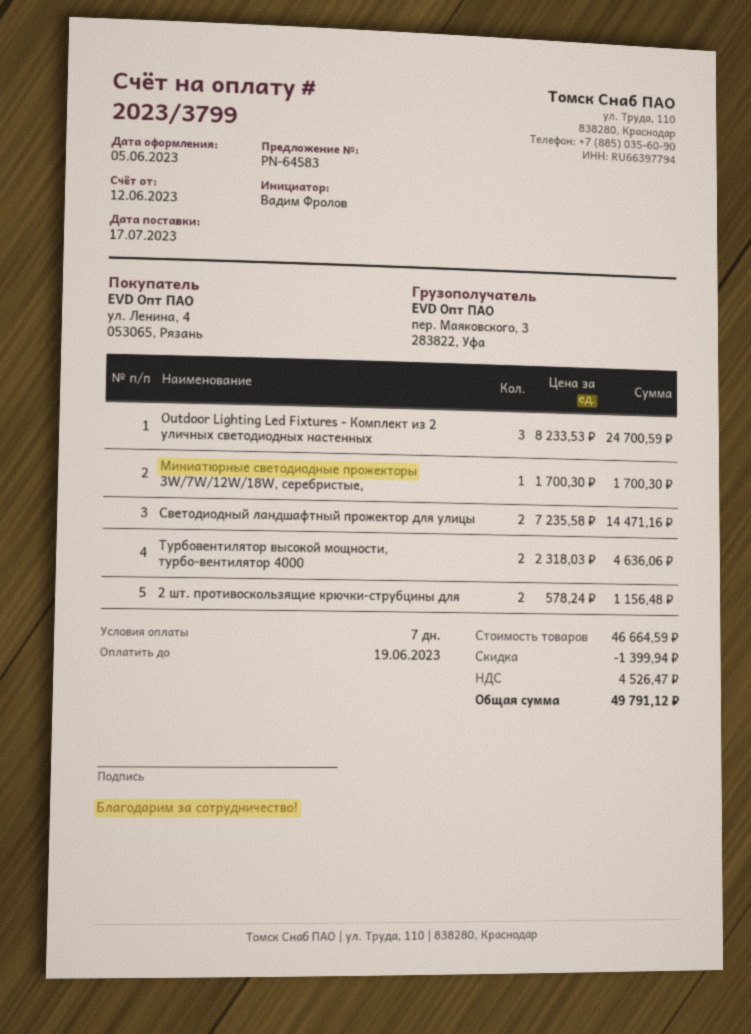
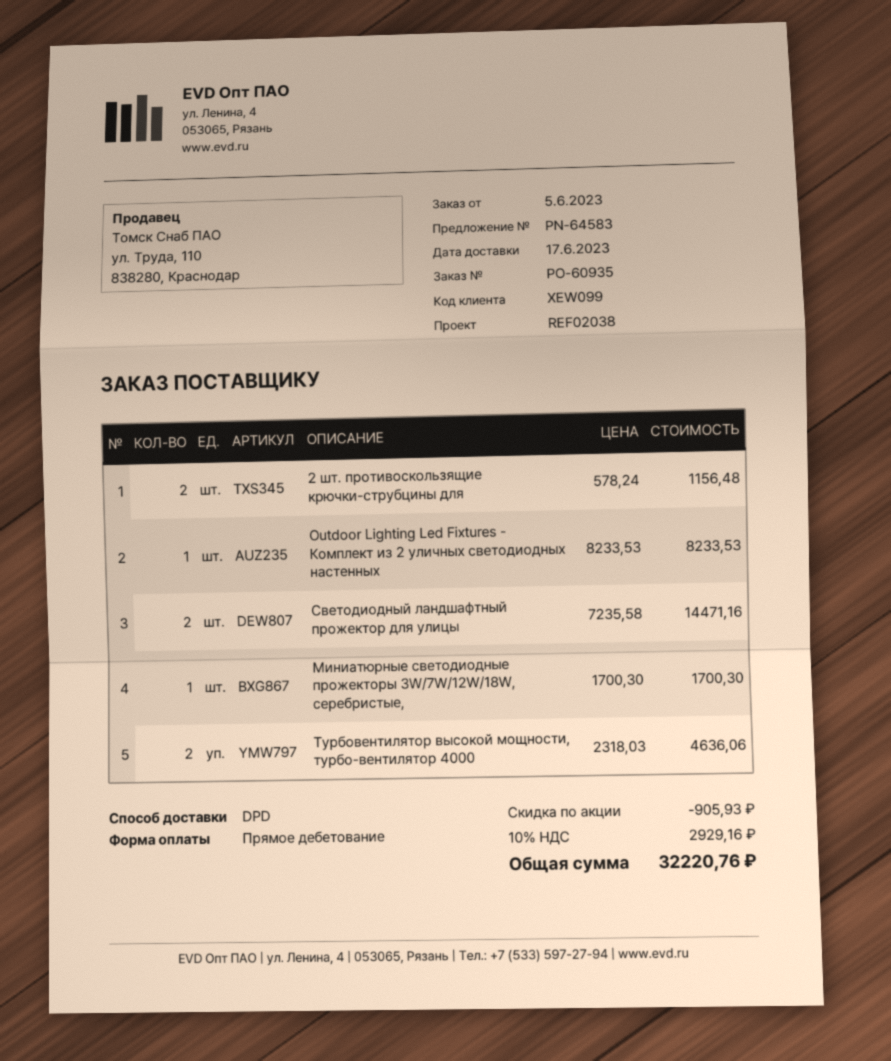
delivery date: 2023-07-17 -> 2023-06-17
Outdoor Lighting Led Fixtures - Комплект из 2 уличных светодиодных настенных: 3 x 8233.53 = 24700.59 -> 1 x 8233.53 = 8233.53
discount: 1399.94 -> 905.93
tax: 4526.47 -> 2929.16
total: 49791.12 -> 32220.76

